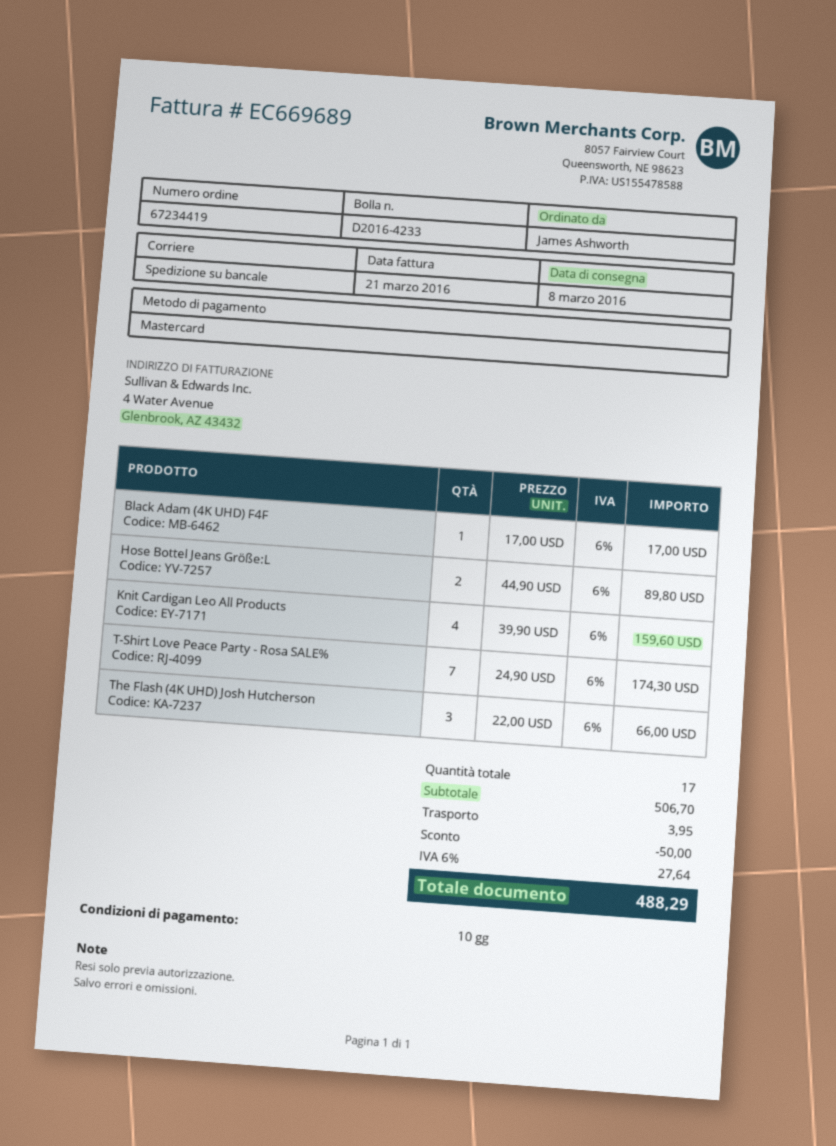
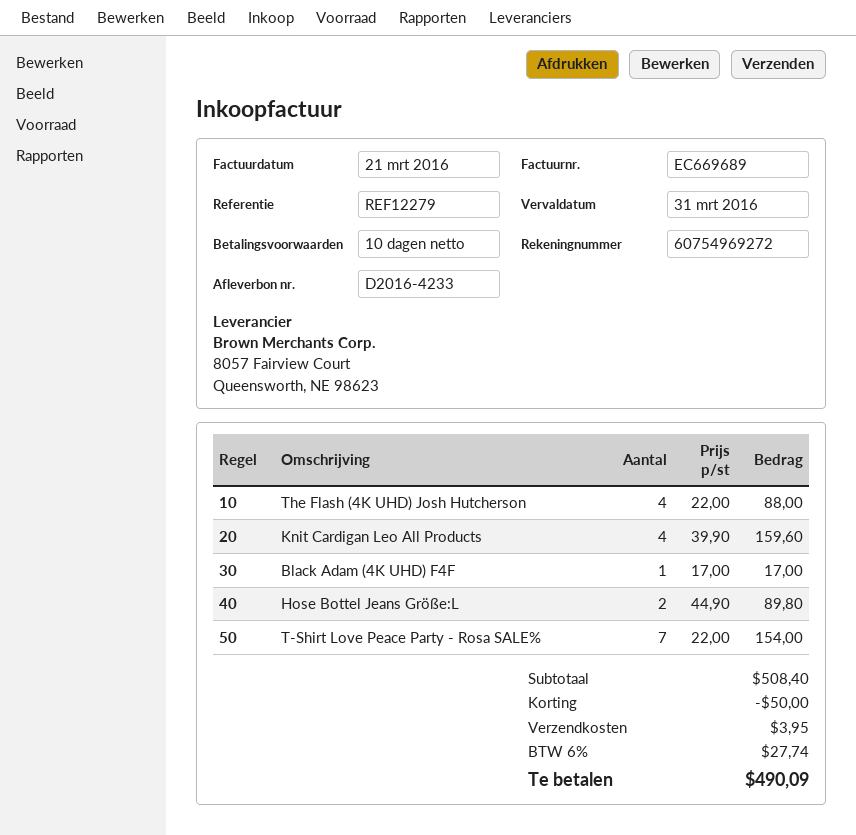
T-Shirt Love Peace Party - Rosa SALE%: 7 x 24.90 = 174.30 -> 7 x 22.00 = 154.00
The Flash (4K UHD) Josh Hutcherson: 3 x 22.00 = 66.00 -> 4 x 22.00 = 88.00
subtotal: 506.70 -> 508.40
tax: 6% = 27.64 -> 6% = 27.74
total: 488.29 -> 490.09

